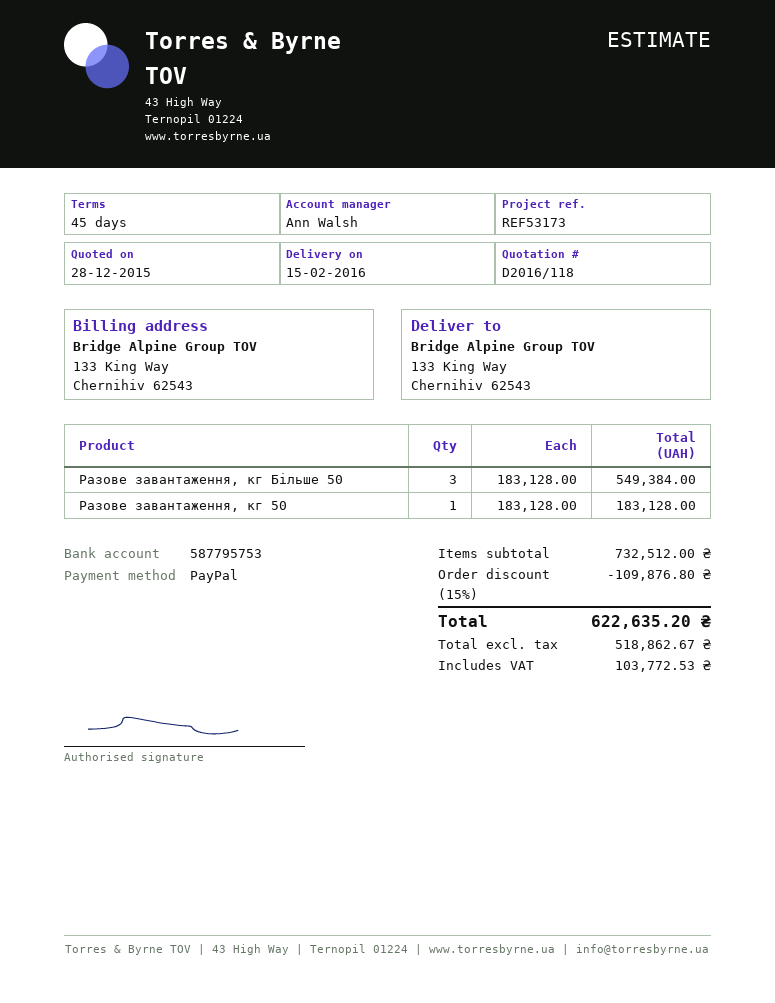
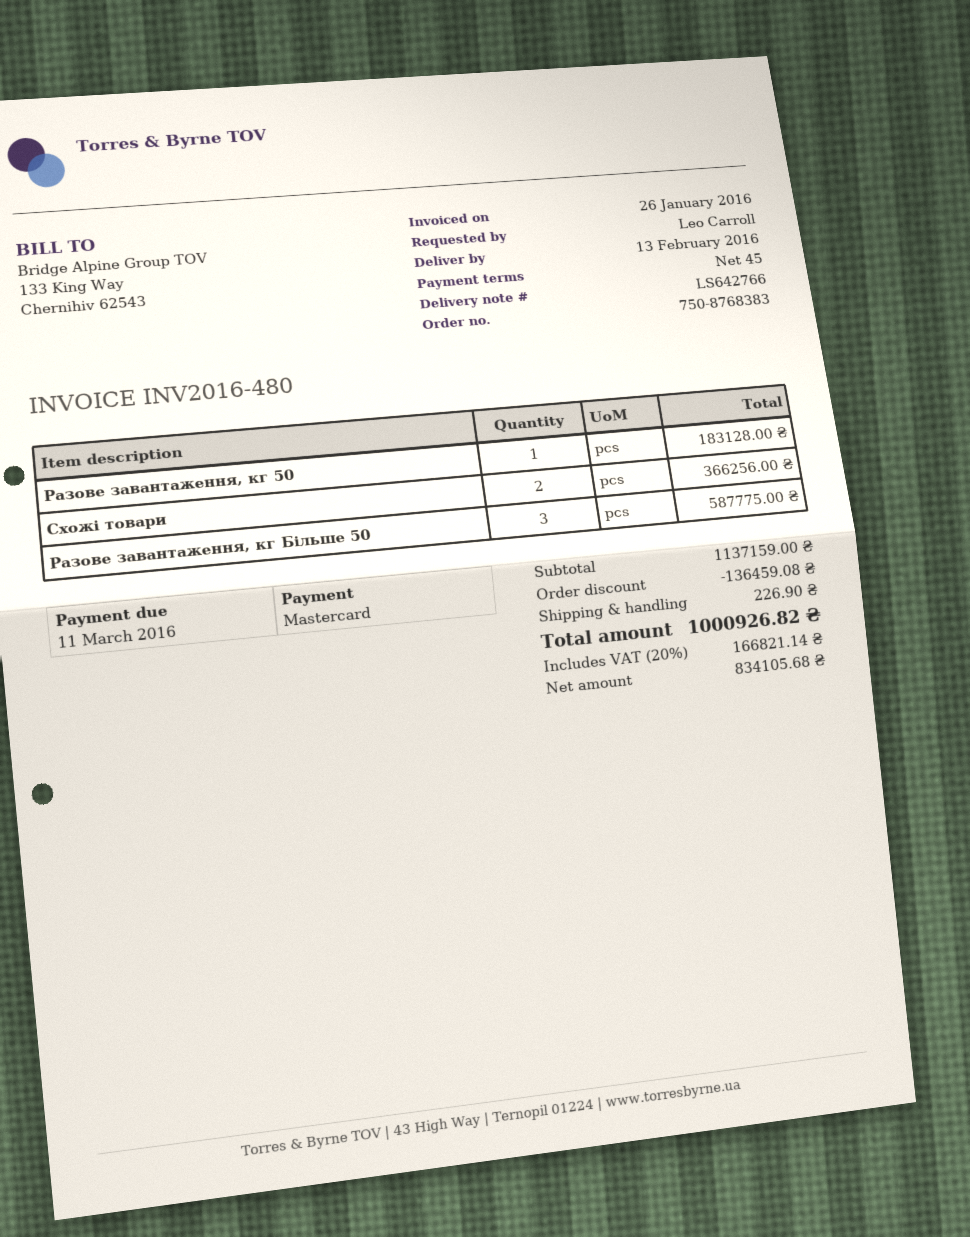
delivery date: 2016-02-15 -> 2016-02-13
payment method: PayPal -> Mastercard
Разове завантаження, кг Більше 50: 3 for 549384.00 -> 3 for 587775.00
Схожі товари: none -> 2 for 366256.00
subtotal: 732512.00 -> 1137159.00
discount: 109876.80 -> 136459.08
shipping: none -> 226.90
net: 518862.67 -> 834105.68
tax: 103772.53 -> 166821.14
total: 622635.20 -> 1000926.82

